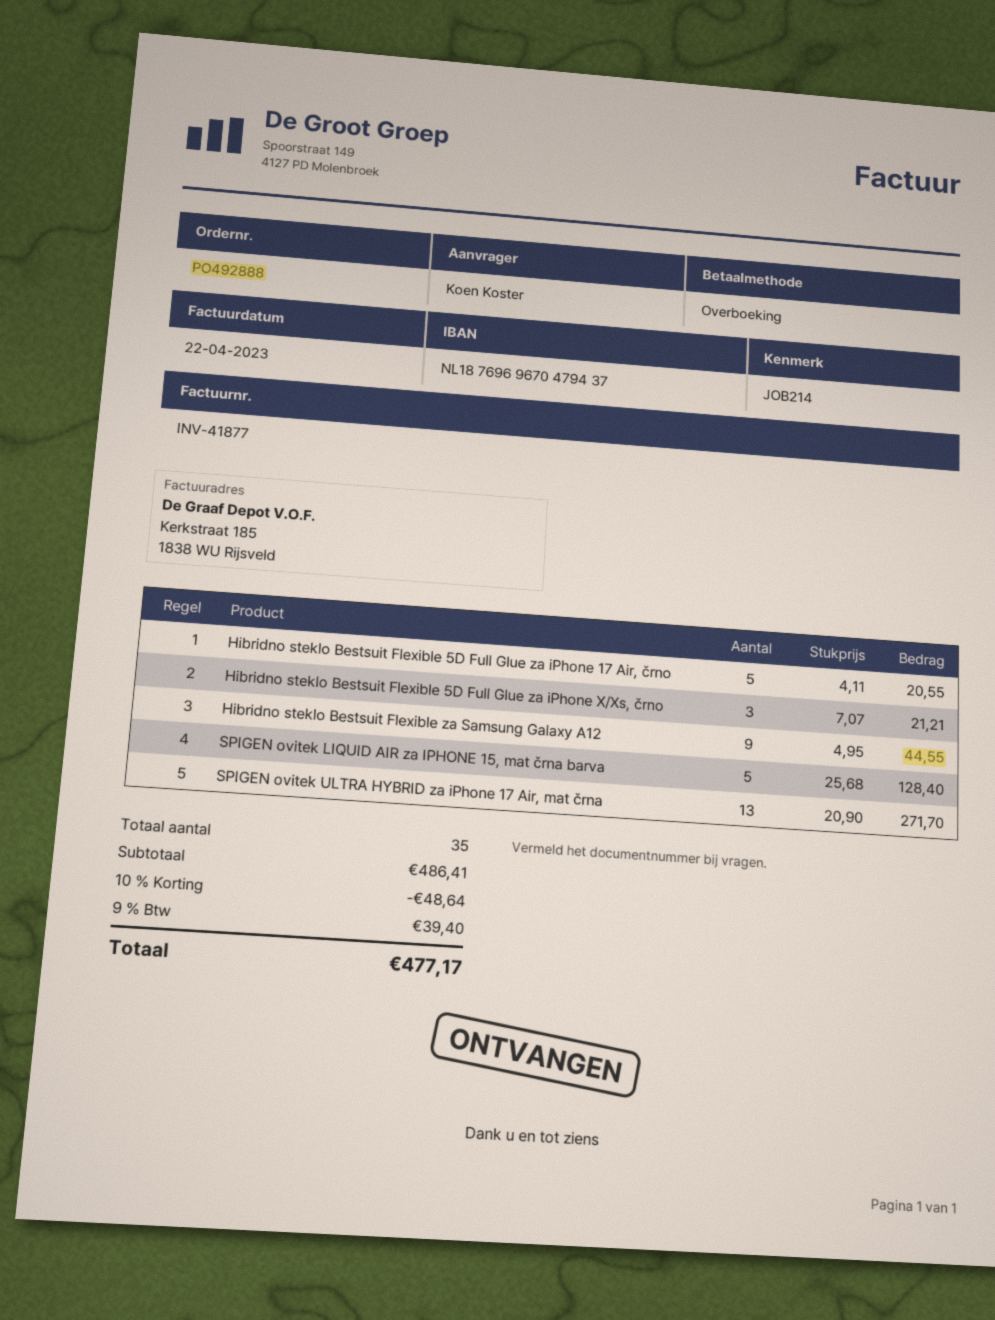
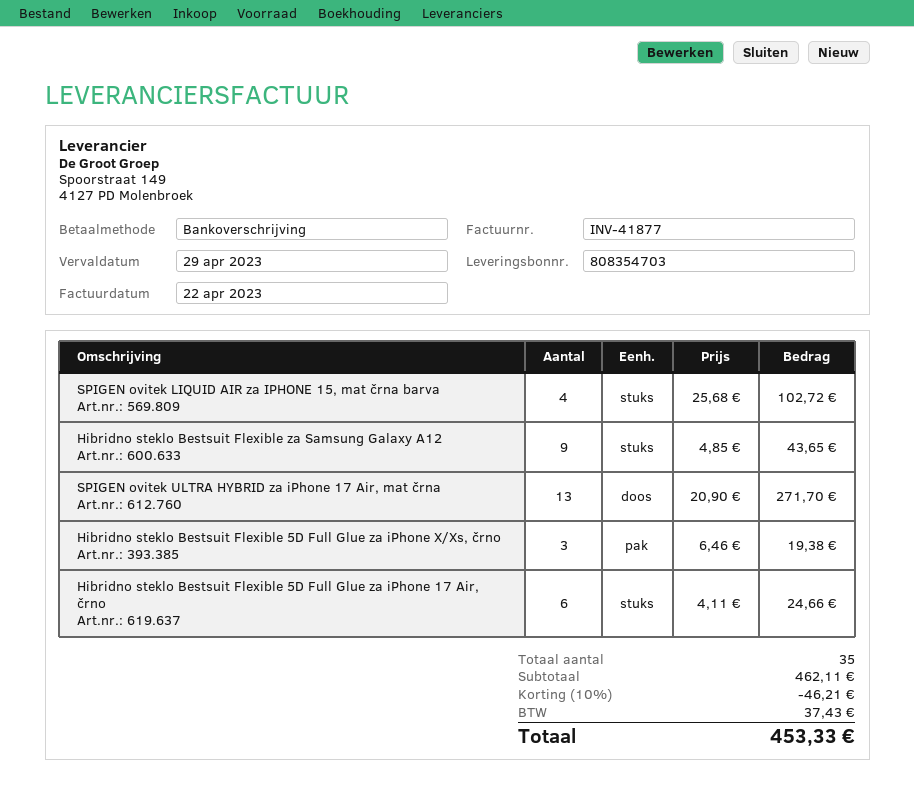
Hibridno steklo Bestsuit Flexible 5D Full Glue za iPhone 17 Air, črno: 5 x 4.11 = 20.55 -> 6 x 4.11 = 24.66
Hibridno steklo Bestsuit Flexible 5D Full Glue za iPhone X/Xs, črno: 3 x 7.07 = 21.21 -> 3 x 6.46 = 19.38
Hibridno steklo Bestsuit Flexible za Samsung Galaxy A12: 9 x 4.95 = 44.55 -> 9 x 4.85 = 43.65
SPIGEN ovitek LIQUID AIR za IPHONE 15, mat črna barva: 5 x 25.68 = 128.40 -> 4 x 25.68 = 102.72
subtotal: 486.41 -> 462.11
discount: 10% = 48.64 -> 10% = 46.21
tax: 39.40 -> 37.43
total: 477.17 -> 453.33

